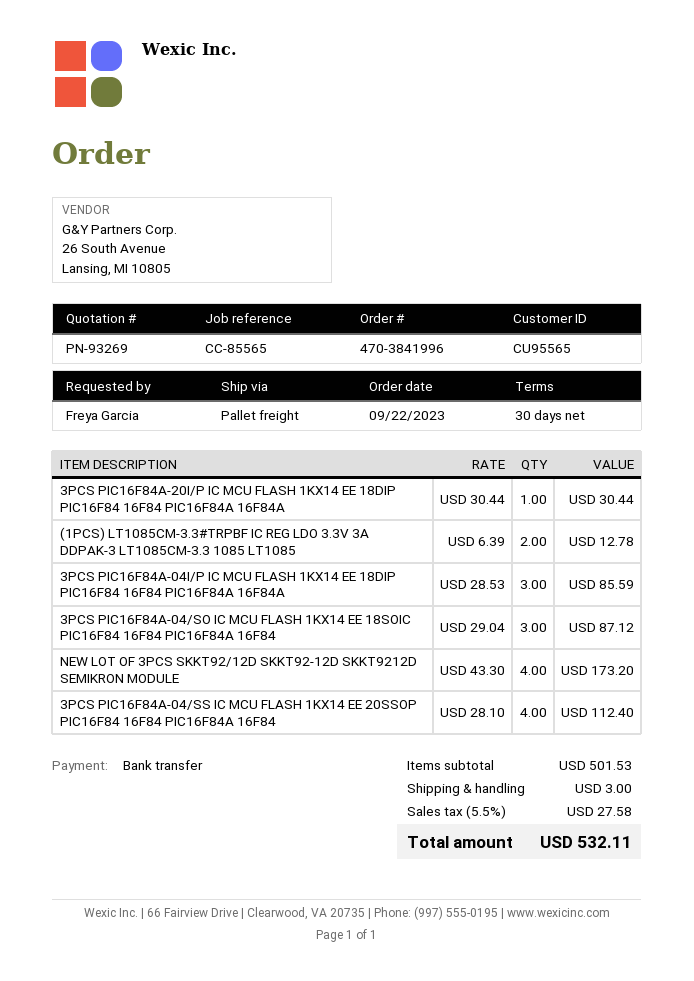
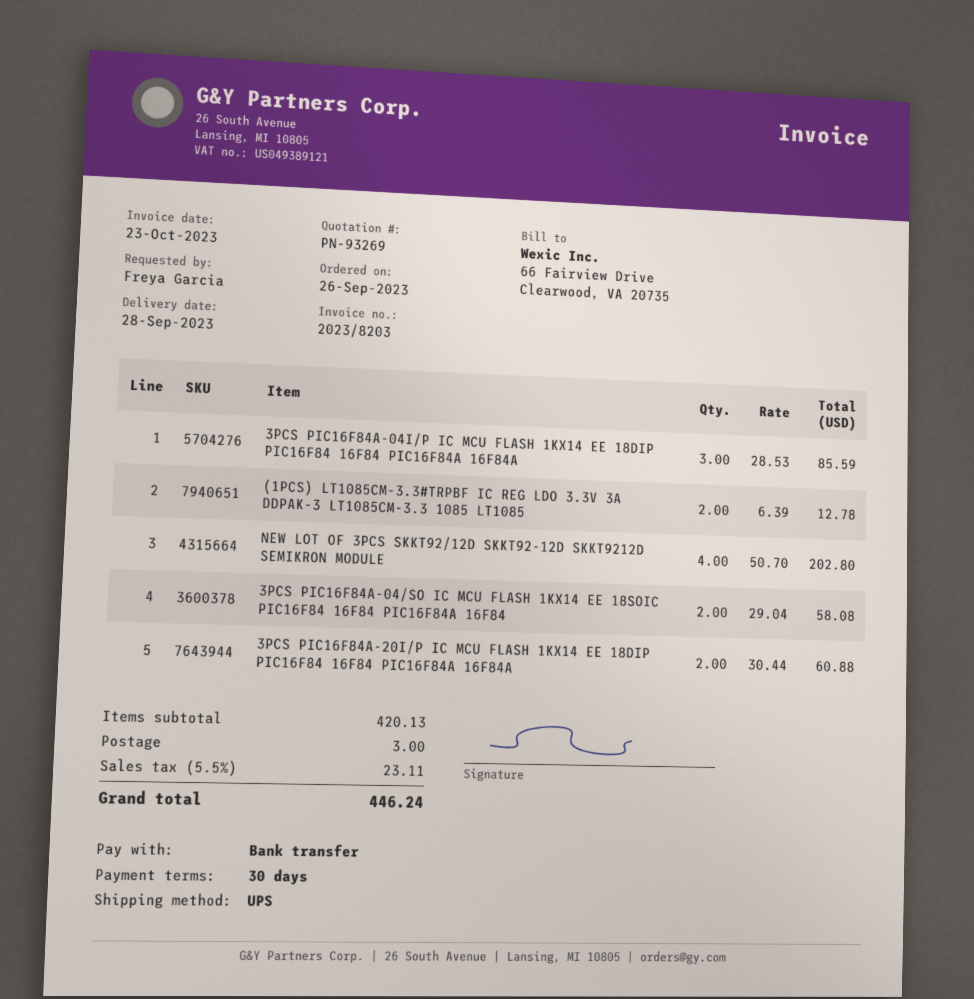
order date: 2023-09-22 -> 2023-09-26
shipping method: pallet freight -> UPS
3PCS PIC16F84A-20I/P IC MCU FLASH 1KX14 EE 18DIP PIC16F84 16F84 PIC16F84A 16F84A: 1 x 30.44 = 30.44 -> 2 x 30.44 = 60.88
3PCS PIC16F84A-04/SO IC MCU FLASH 1KX14 EE 18SOIC PIC16F84 16F84 PIC16F84A 16F84: 3 x 29.04 = 87.12 -> 2 x 29.04 = 58.08
NEW LOT OF 3PCS SKKT92/12D SKKT92-12D SKKT9212D SEMIKRON MODULE: 4 x 43.30 = 173.20 -> 4 x 50.70 = 202.80
3PCS PIC16F84A-04/SS IC MCU FLASH 1KX14 EE 20SSOP PIC16F84 16F84 PIC16F84A 16F84: 4 x 28.10 = 112.40 -> none
subtotal: 501.53 -> 420.13
tax: 5.5% = 27.58 -> 5.5% = 23.11
total: 532.11 -> 446.24

